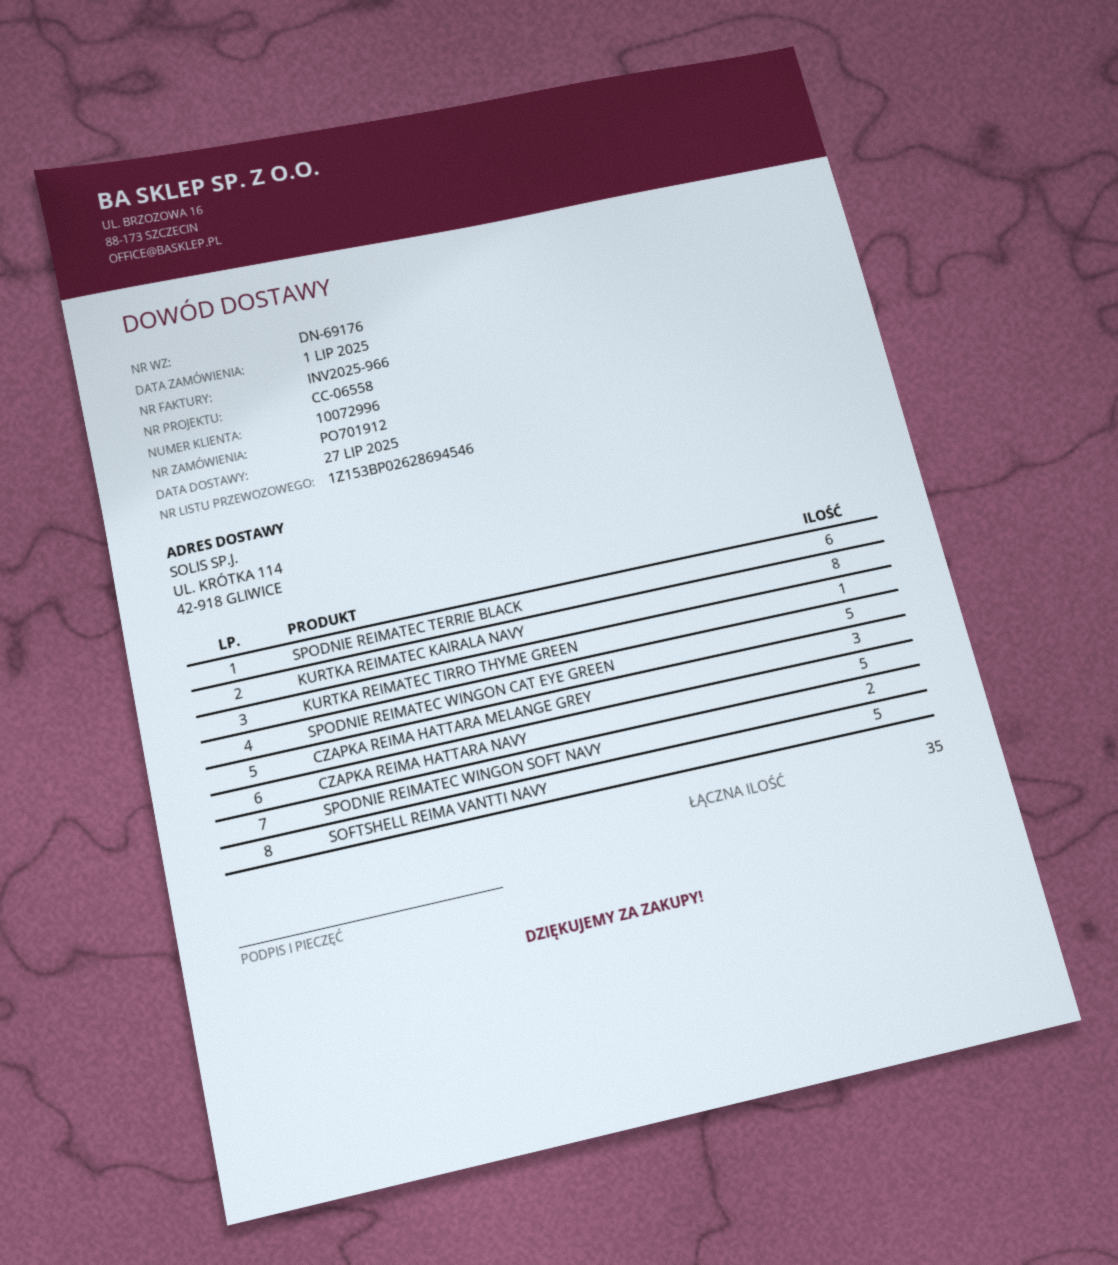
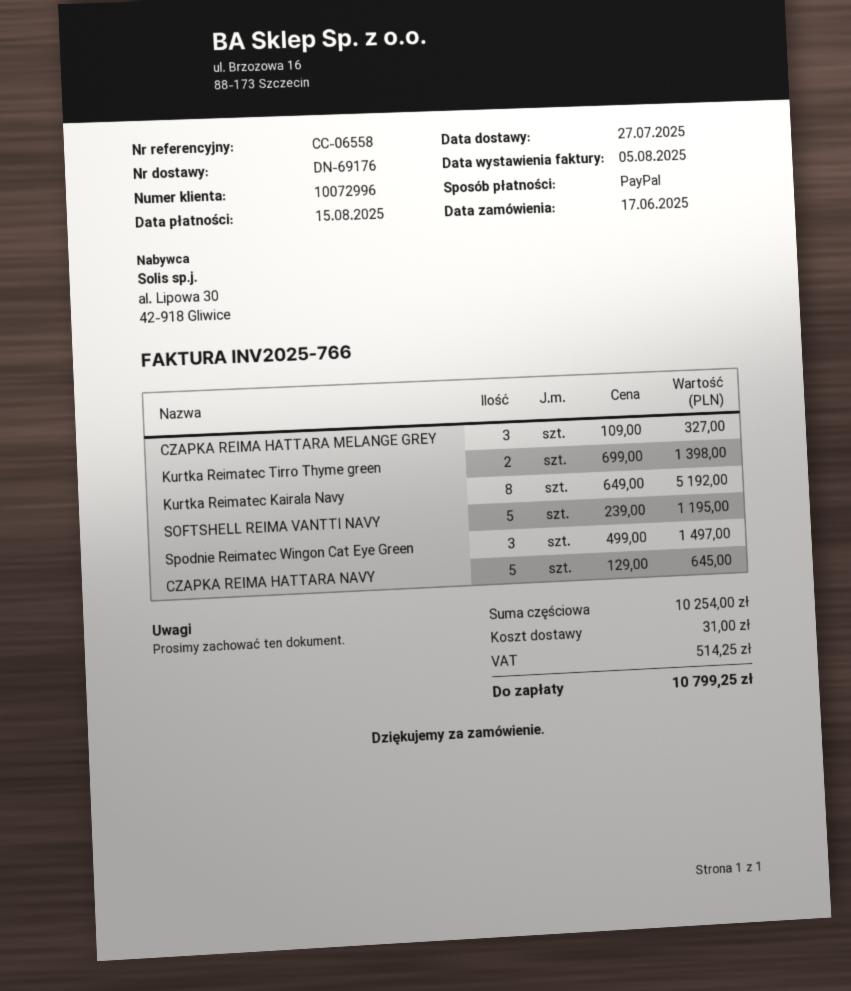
order date: 2025-07-01 -> 2025-06-17
invoice number: INV2025-966 -> INV2025-766
SPODNIE REIMATEC TERRIE BLACK: 6 -> none
KURTKA REIMATEC TIRRO THYME GREEN: 1 -> 2
SPODNIE REIMATEC WINGON CAT EYE GREEN: 5 -> 3
SPODNIE REIMATEC WINGON SOFT NAVY: 2 -> none

